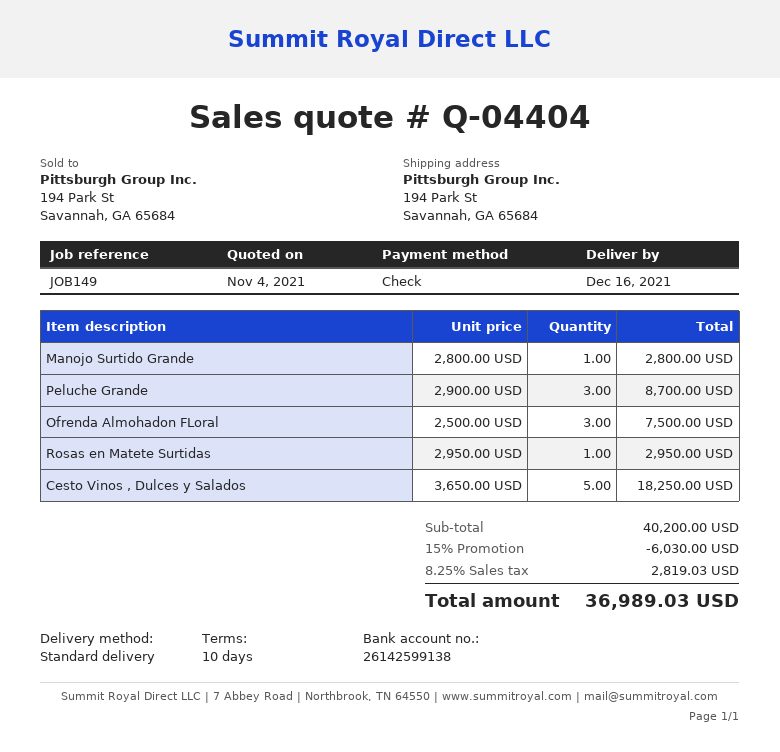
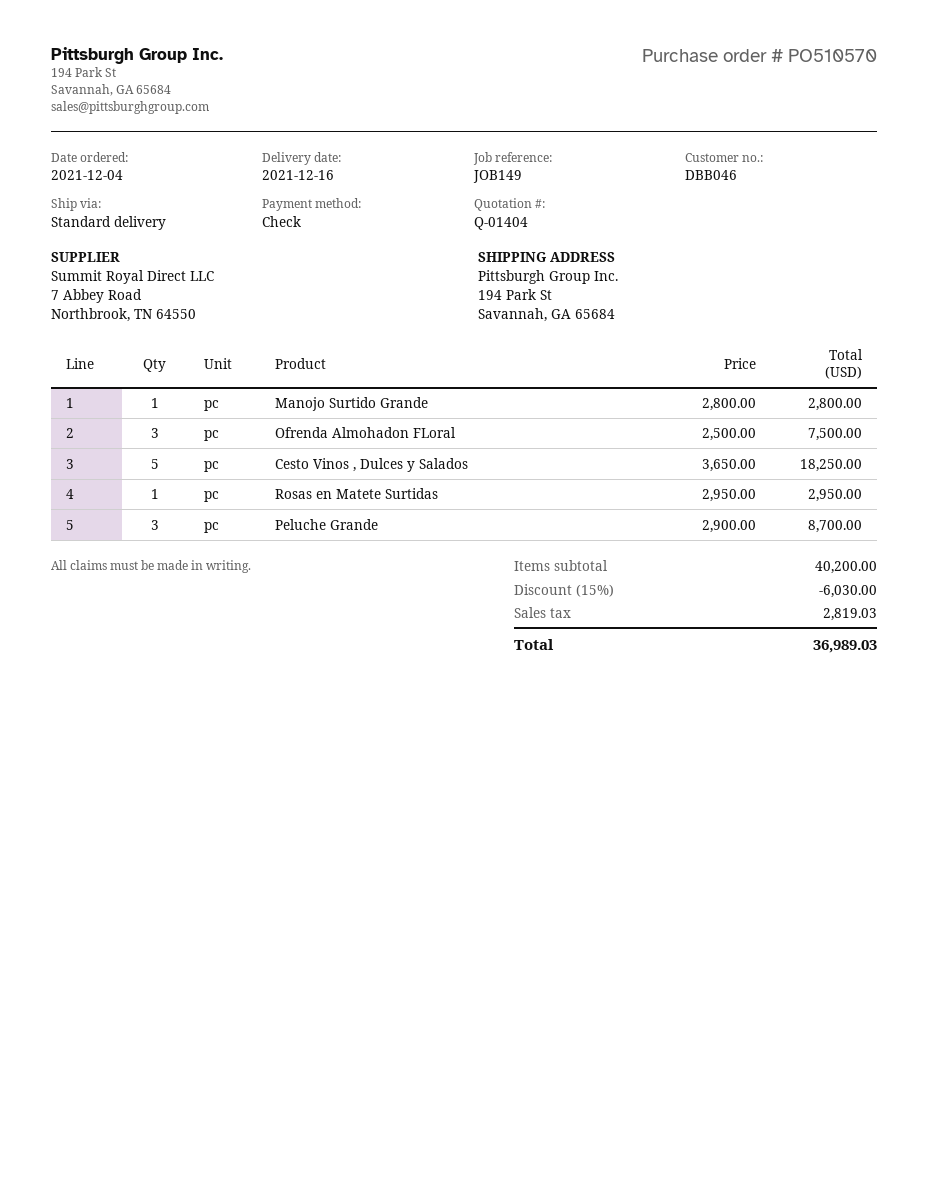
quote number: Q-04404 -> Q-01404

